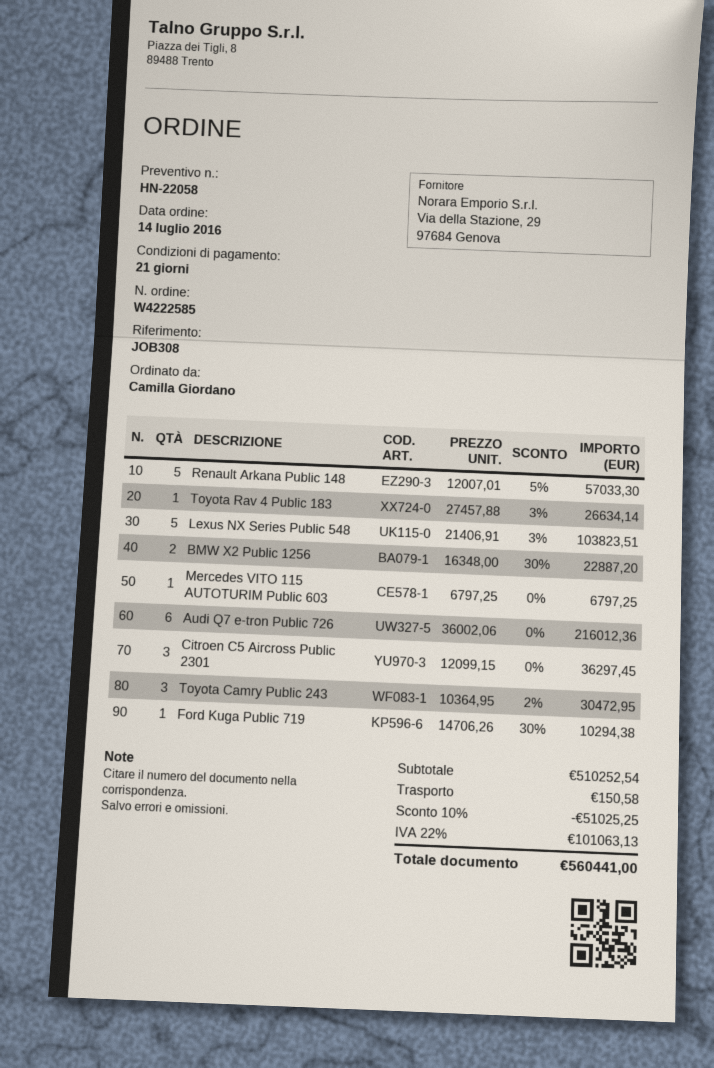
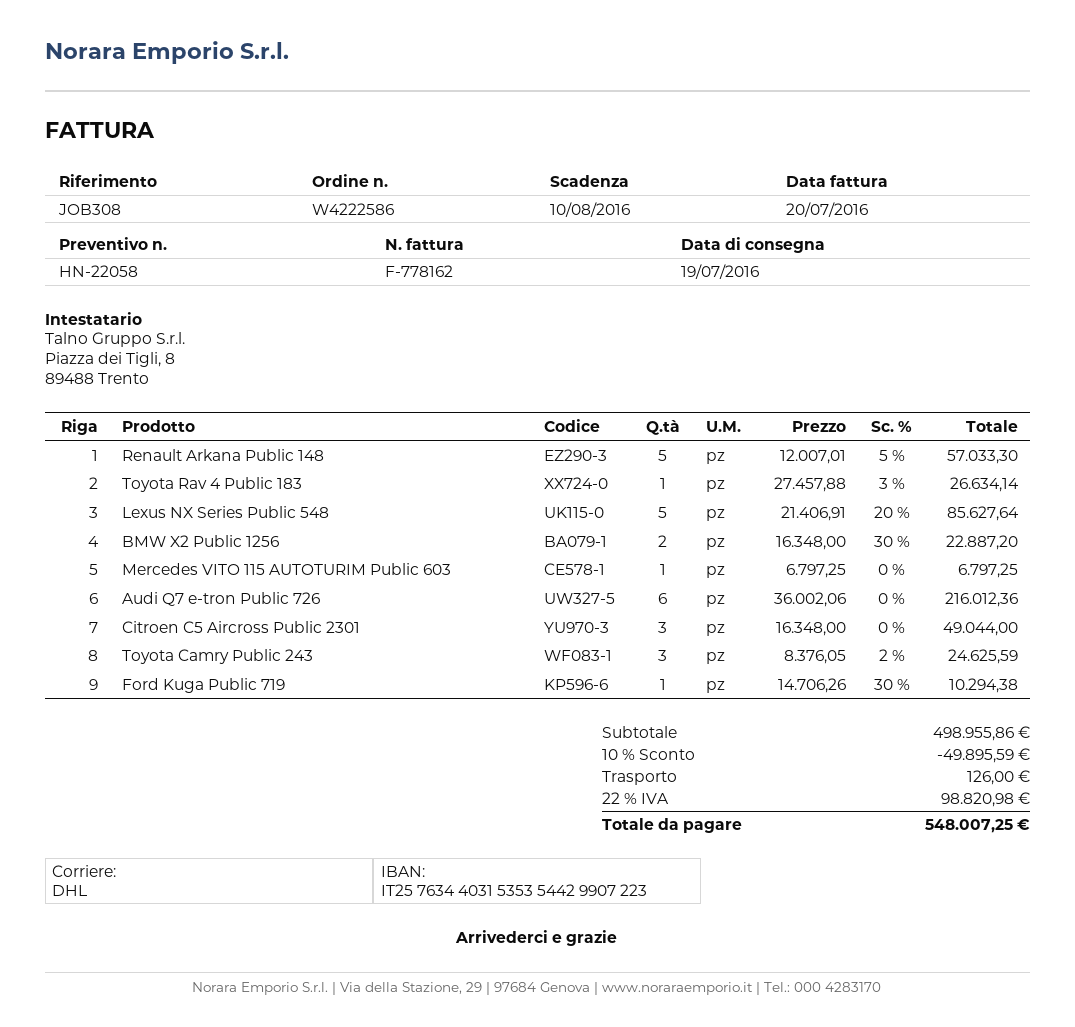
order number: W4222585 -> W4222586
Lexus NX Series Public 548: 5 x 21406.91 - 3% = 103823.51 -> 5 x 21406.91 - 20% = 85627.64
Citroen C5 Aircross Public 2301: 3 x 12099.15 = 36297.45 -> 3 x 16348.00 = 49044.00
Toyota Camry Public 243: 3 x 10364.95 - 2% = 30472.95 -> 3 x 8376.05 - 2% = 24625.59
subtotal: 510252.54 -> 498955.86
discount: 10% = 51025.25 -> 10% = 49895.59
shipping: 150.58 -> 126.00
tax: 22% = 101063.13 -> 22% = 98820.98
total: 560441.00 -> 548007.25

